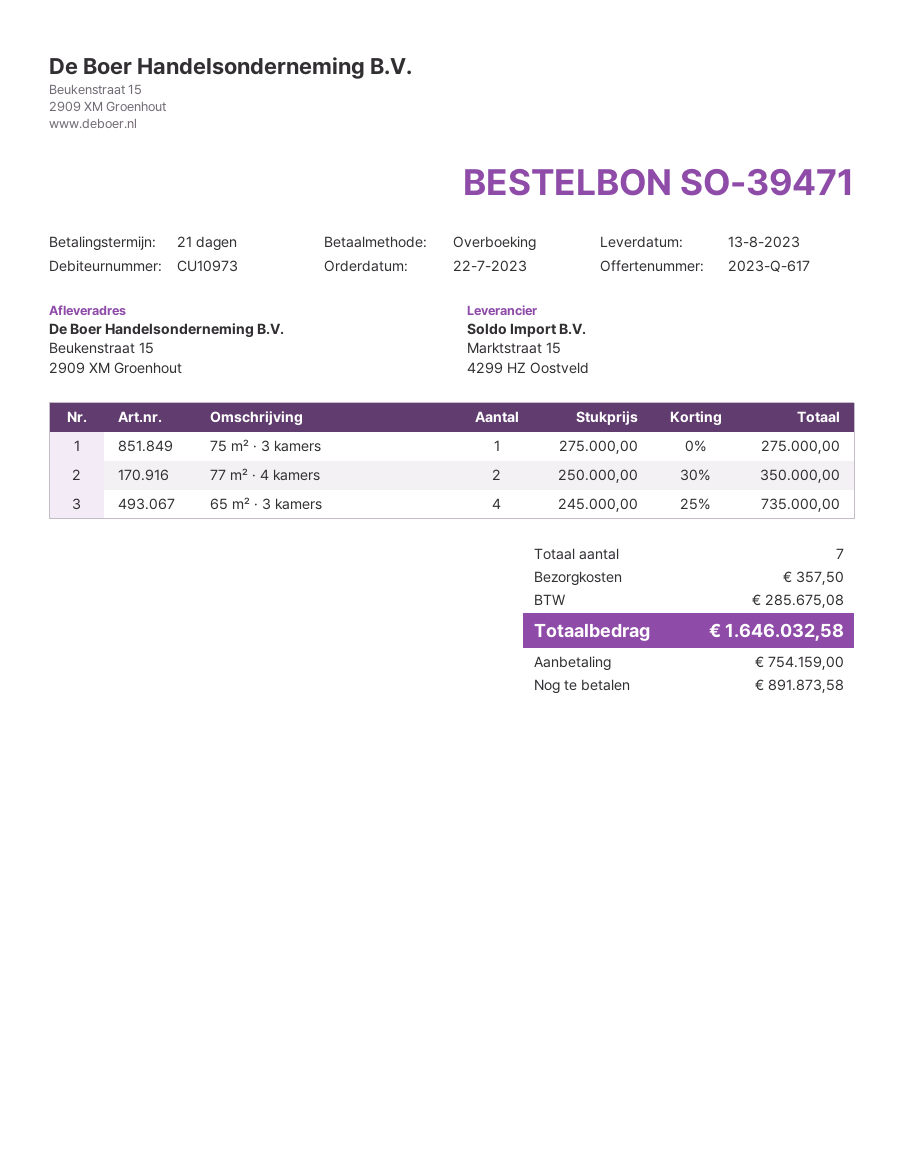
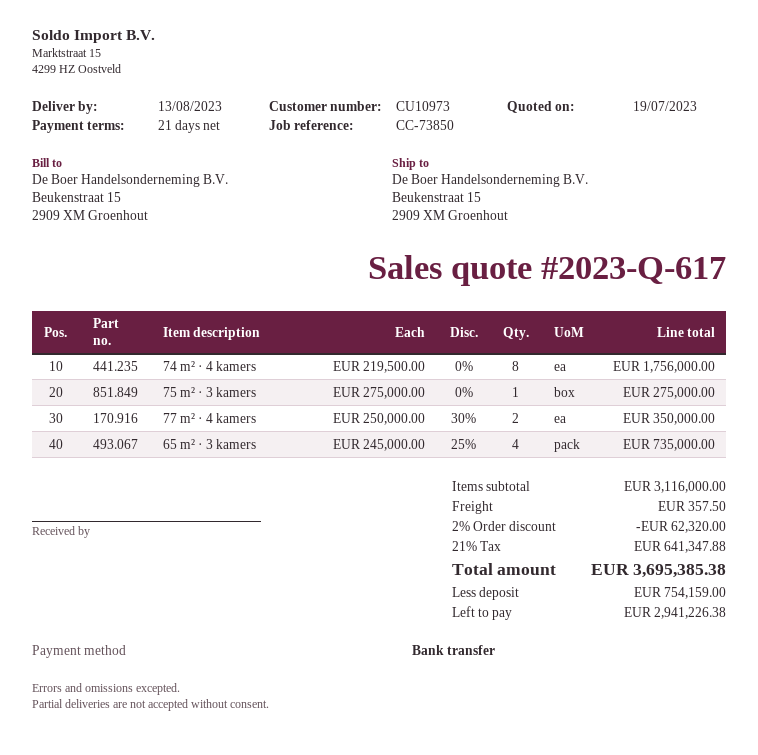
74 m² · 4 kamers: none -> 8 x 219500.00 = 1756000.00
discount: none -> 2% = 62320.00
tax: 285675.08 -> 641347.88
total: 1646032.58 -> 3695385.38
balance: 891873.58 -> 2941226.38

